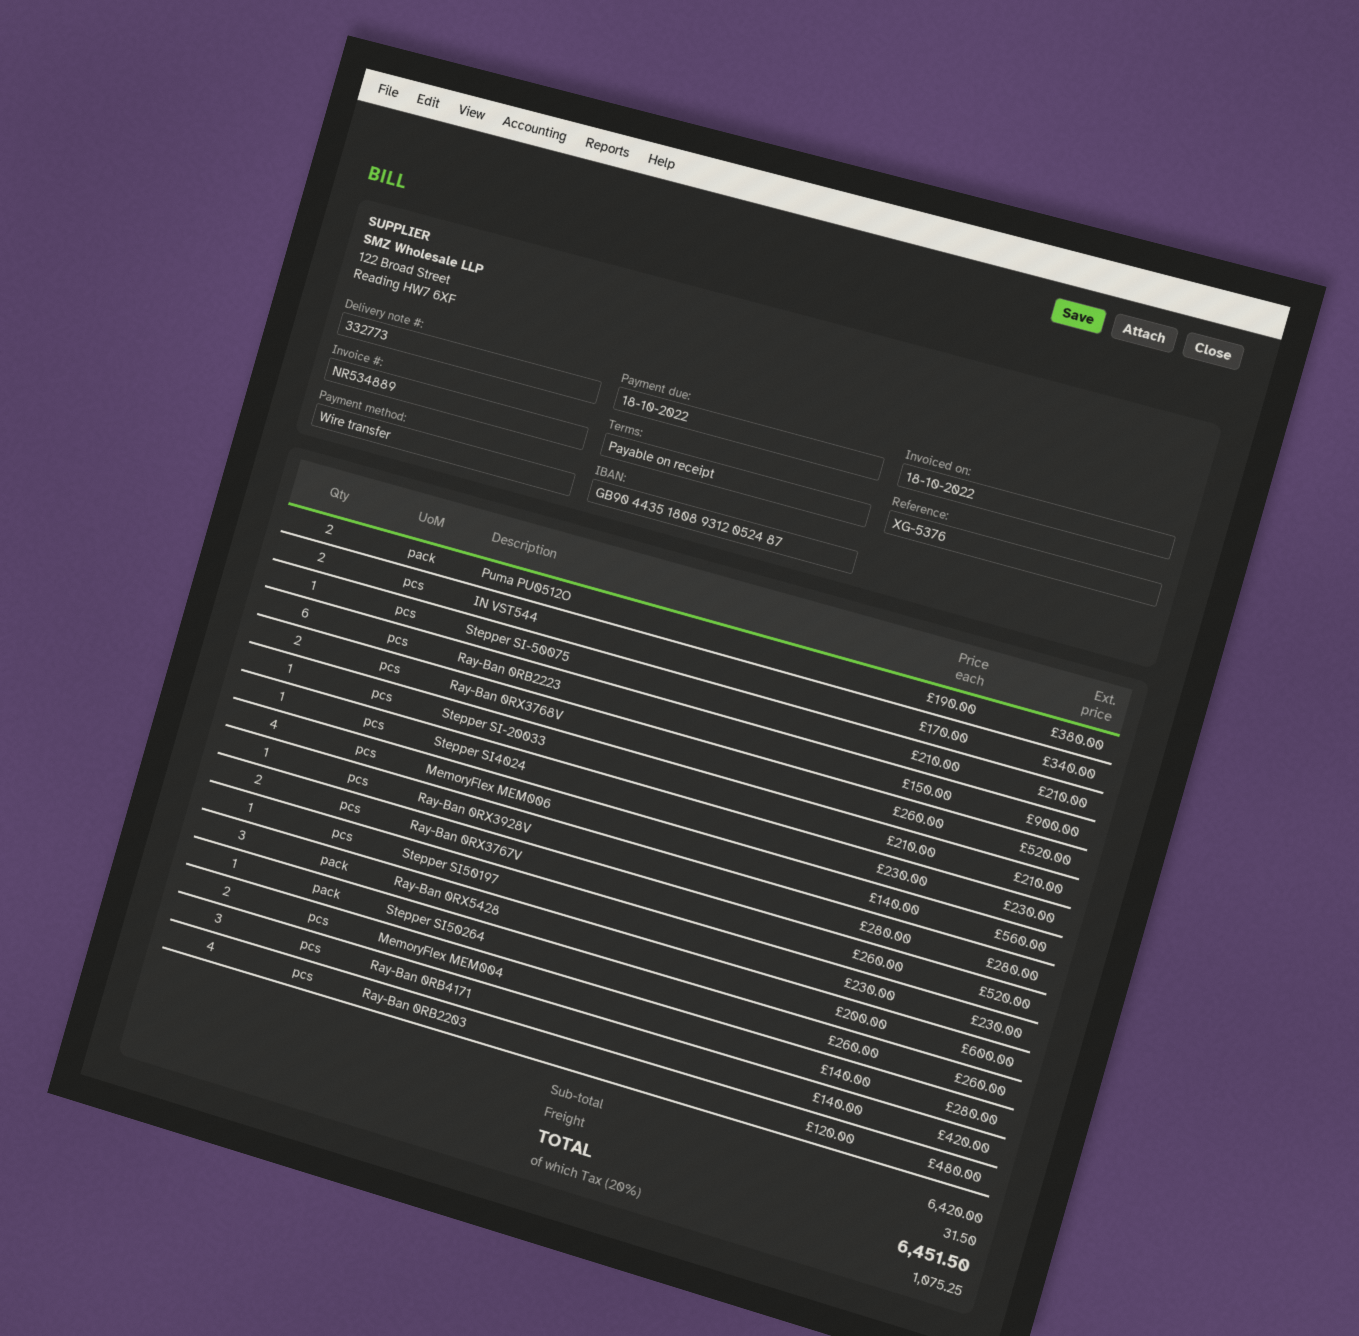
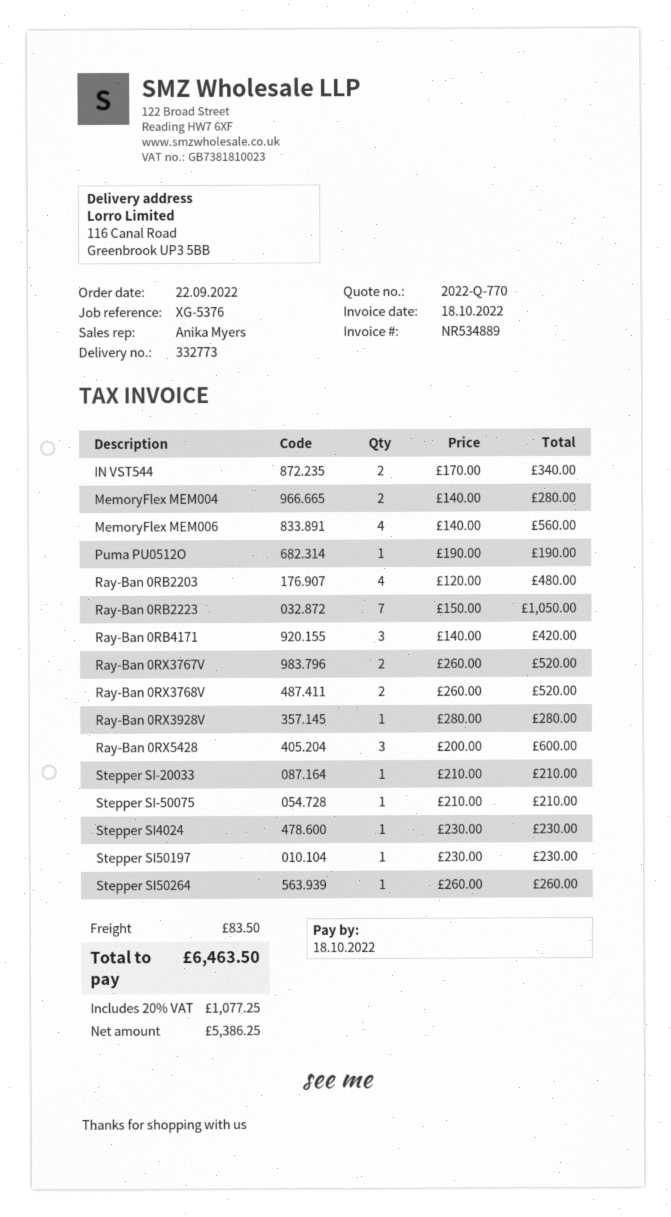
Puma PU0512O: 2 x 190.00 = 380.00 -> 1 x 190.00 = 190.00
Ray-Ban 0RB2223: 6 x 150.00 = 900.00 -> 7 x 150.00 = 1050.00
shipping: 31.50 -> 83.50
tax: 20% = 1075.25 -> 20% = 1077.25
total: 6451.50 -> 6463.50

